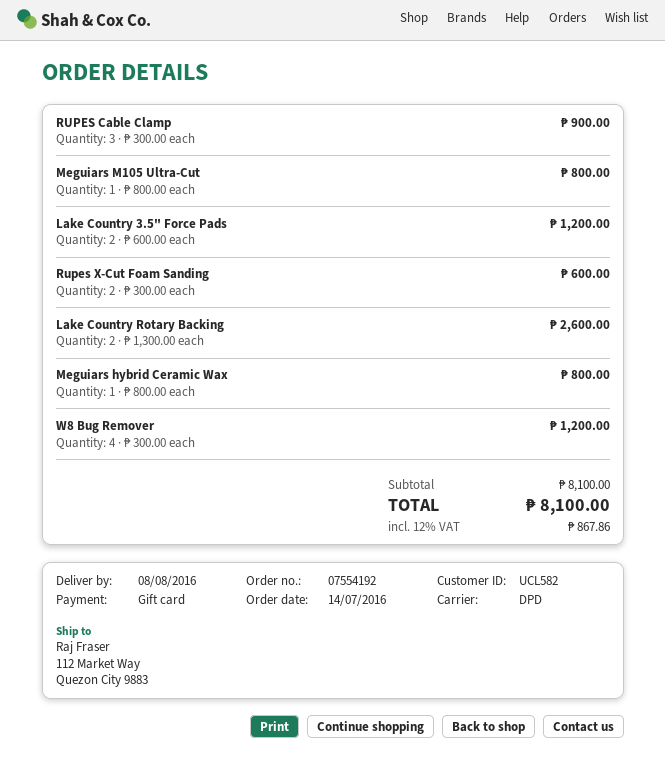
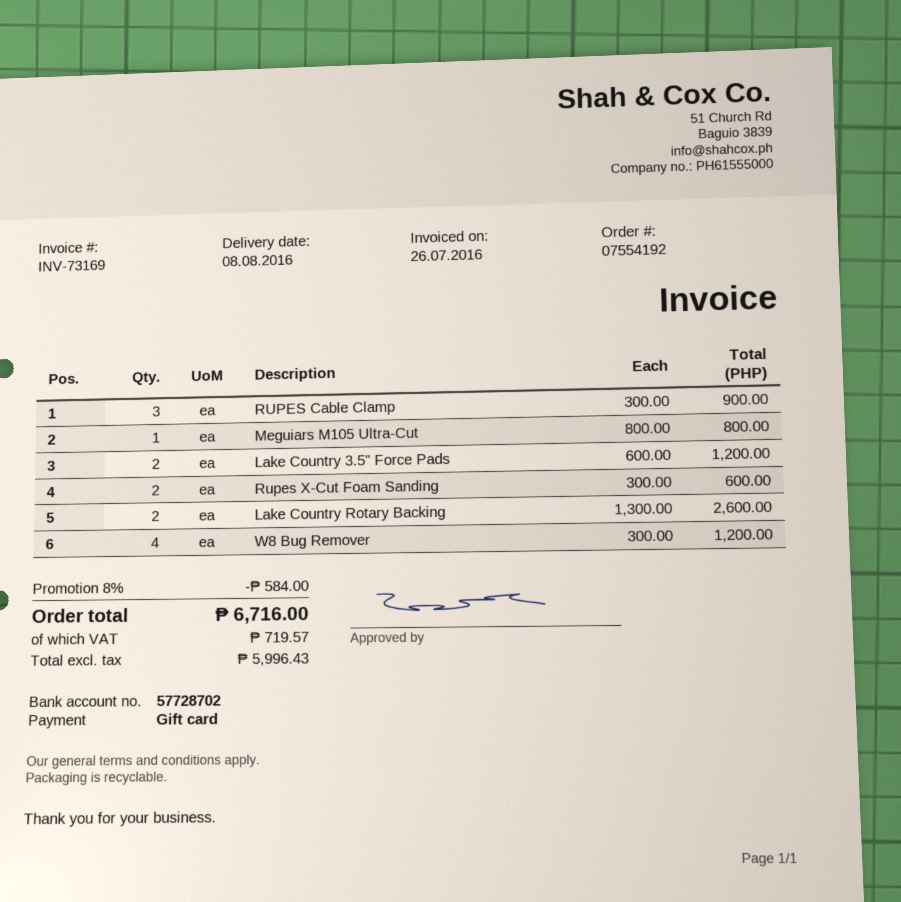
Meguiars hybrid Ceramic Wax: 1 x 800.00 = 800.00 -> none
discount: none -> 8% = 584.00
tax: 867.86 -> 719.57
total: 8100.00 -> 6716.00

